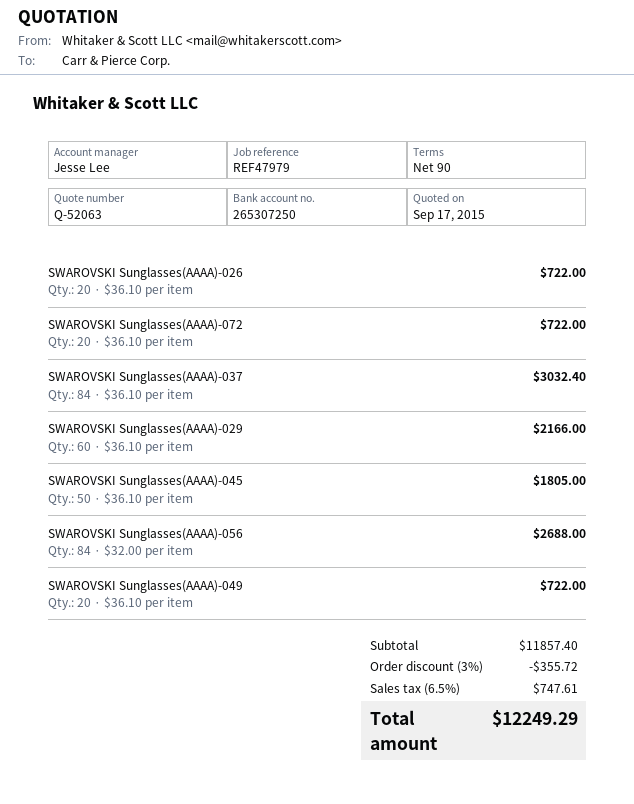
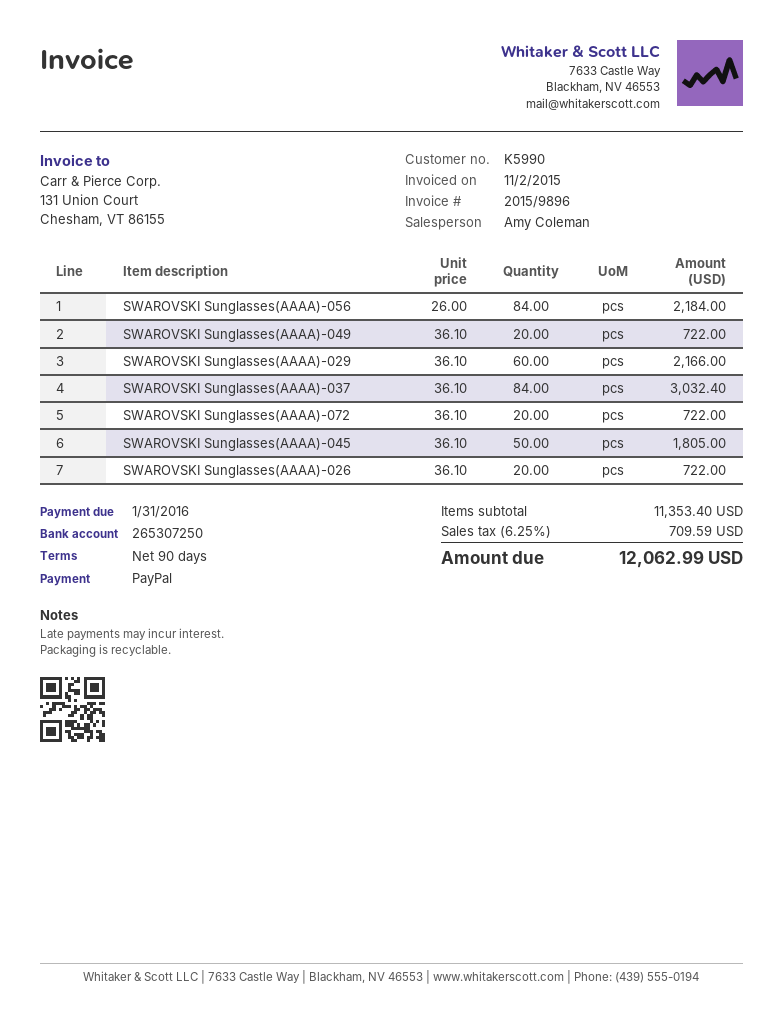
sales rep: Jesse Lee -> Amy Coleman
SWAROVSKI Sunglasses(AAAA)-056: 84 x 32.00 = 2688.00 -> 84 x 26.00 = 2184.00
subtotal: 11857.40 -> 11353.40
discount: 3% = 355.72 -> none
tax: 6.5% = 747.61 -> 6.25% = 709.59
total: 12249.29 -> 12062.99

